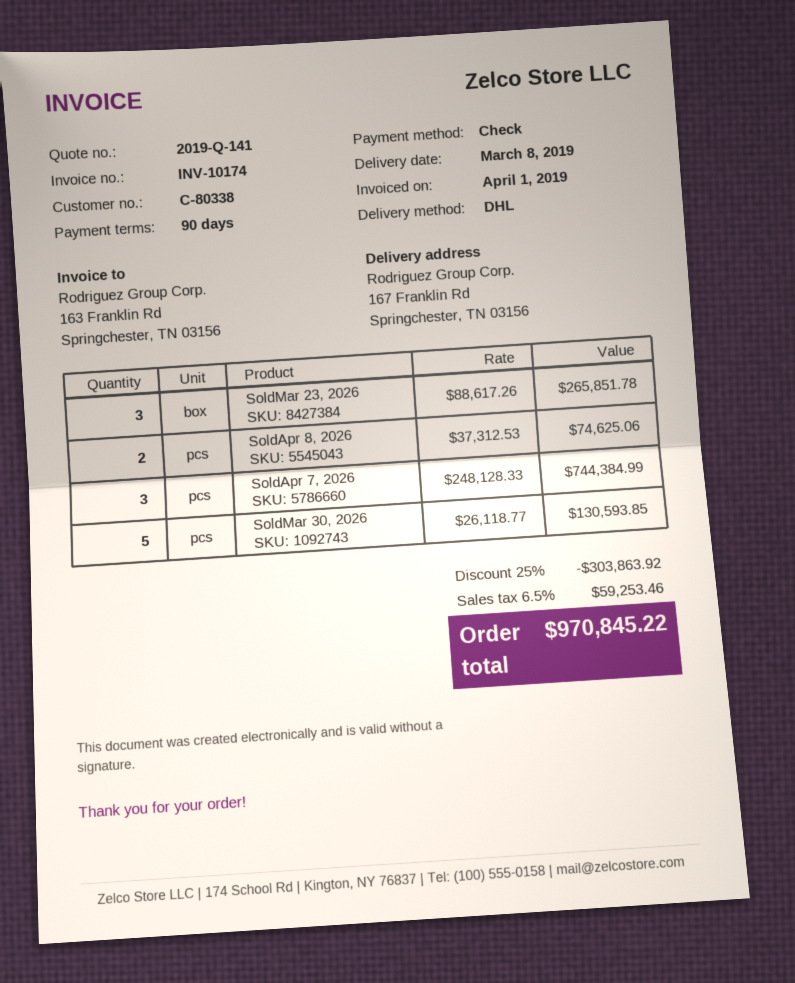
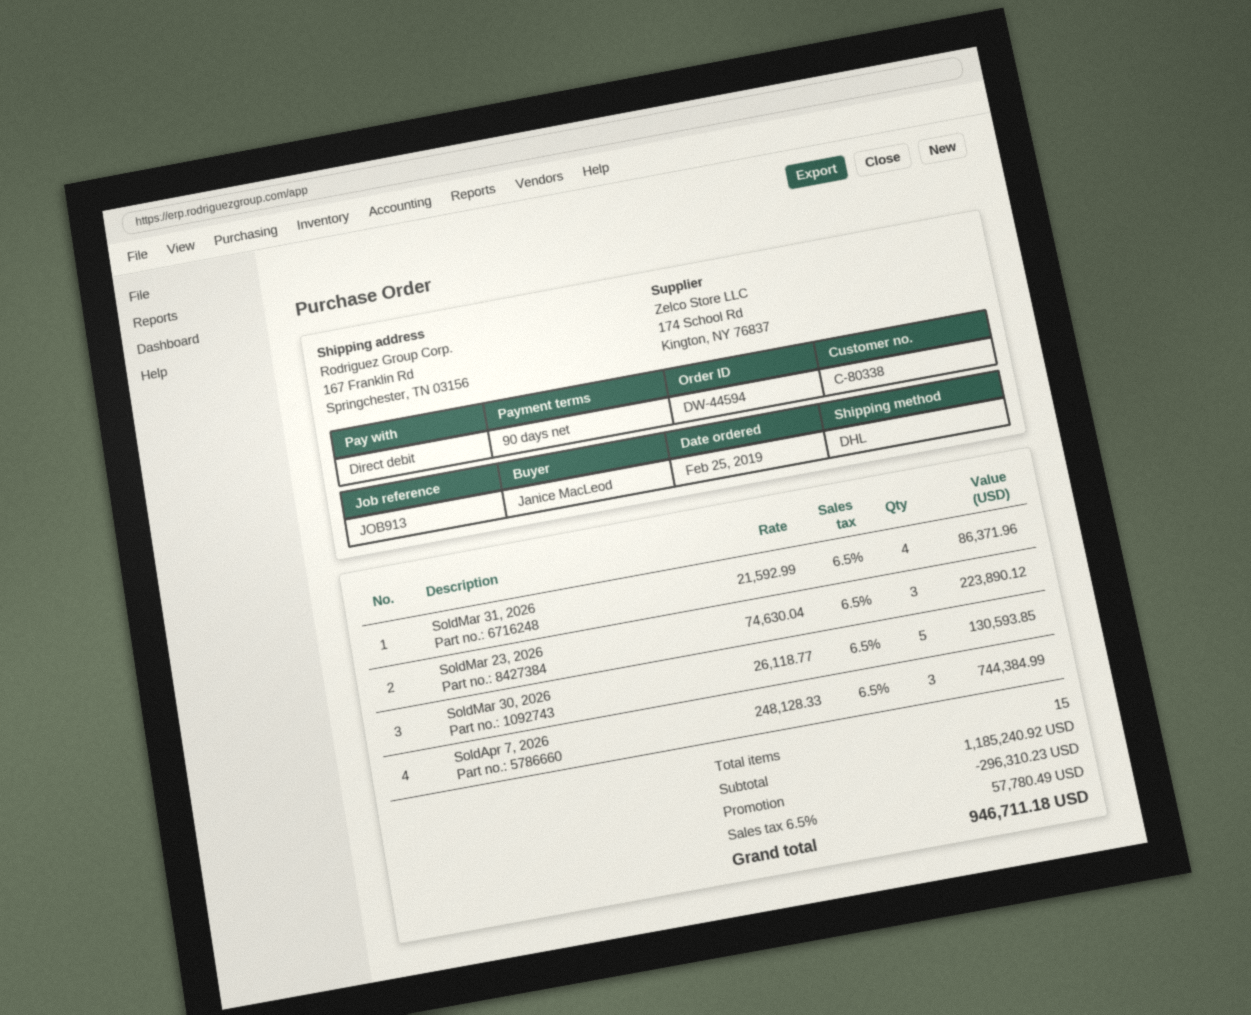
payment method: cheque -> direct debit
SoldMar 23, 2026: 3 x 88617.26 = 265851.78 -> 3 x 74630.04 = 223890.12
SoldApr 8, 2026: 2 x 37312.53 = 74625.06 -> none
SoldMar 31, 2026: none -> 4 x 21592.99 = 86371.96
discount: 303863.92 -> 296310.23
tax: 6.5% = 59253.46 -> 6.5% = 57780.49
total: 970845.22 -> 946711.18

